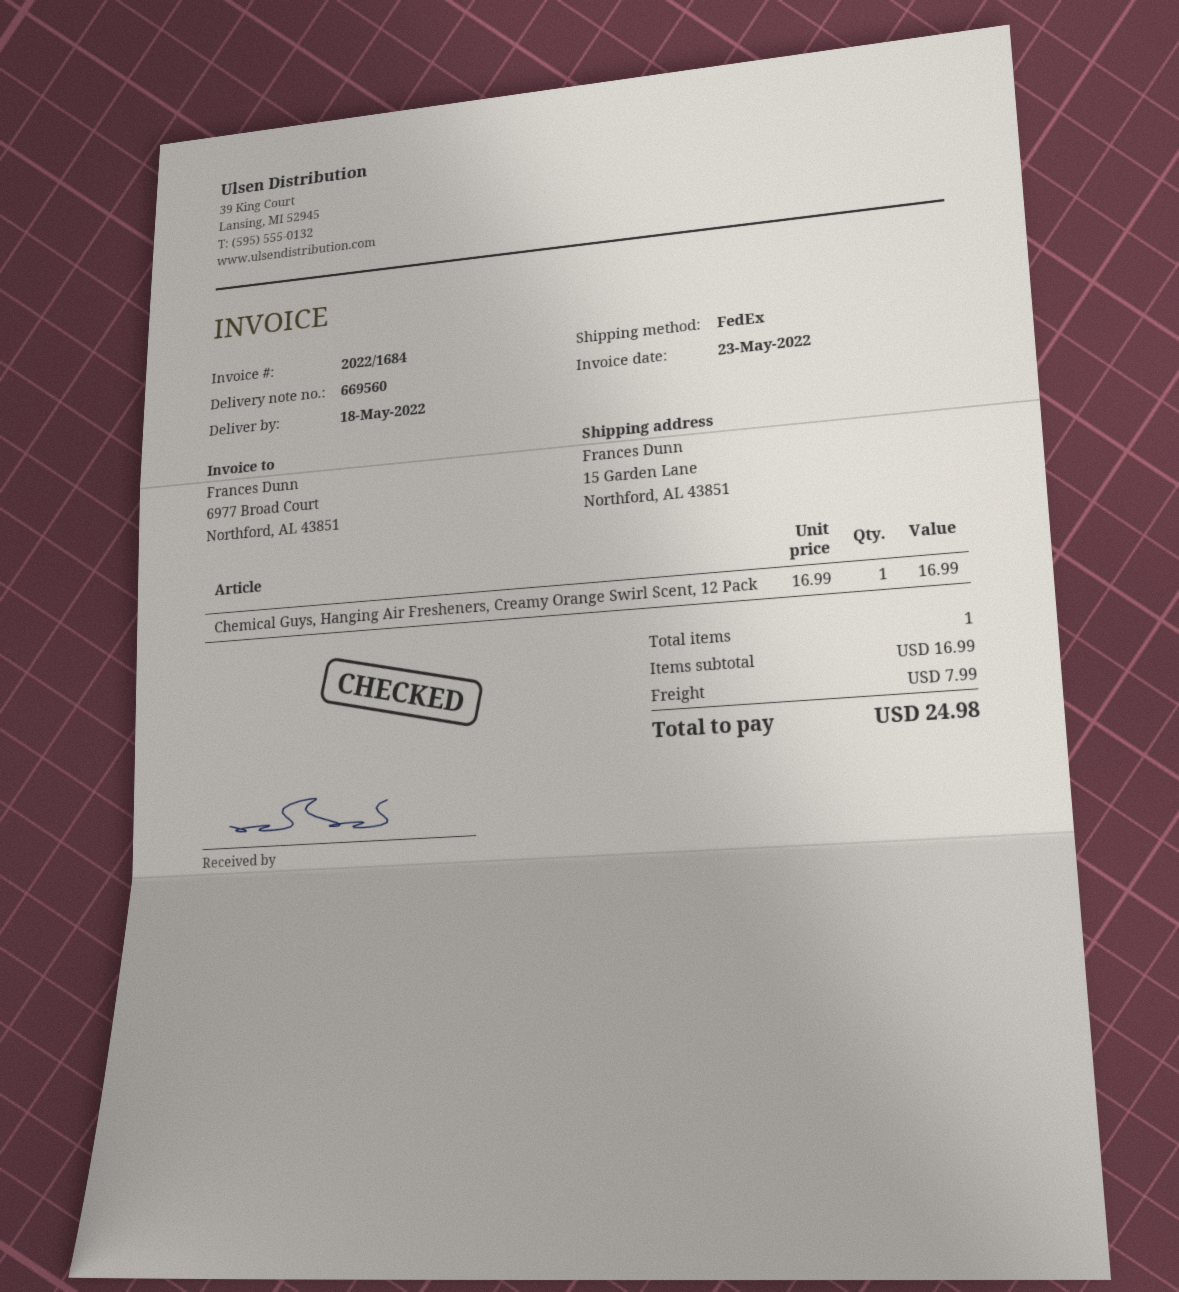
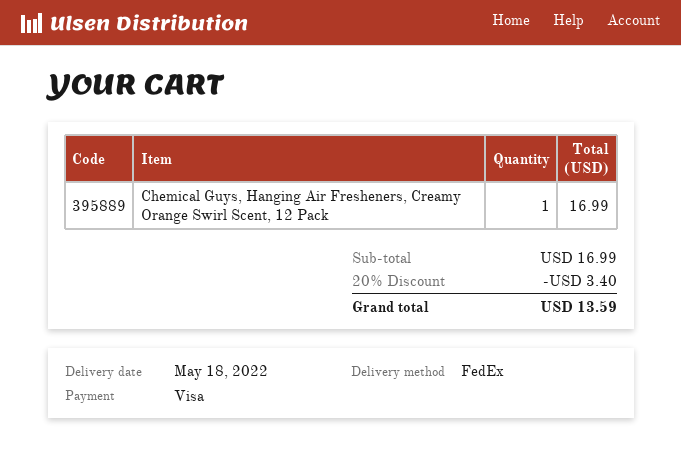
discount: none -> 20% = 3.40
shipping: 7.99 -> none
total: 24.98 -> 13.59

